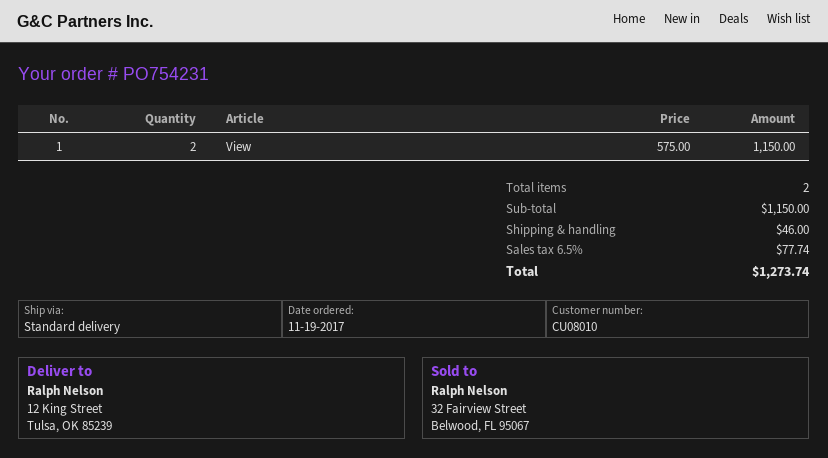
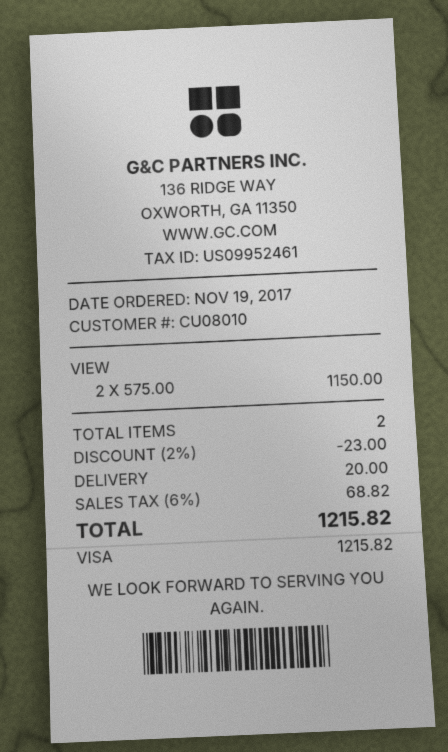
discount: none -> 2% = 23.00
shipping: 46.00 -> 20.00
tax: 6.5% = 77.74 -> 6% = 68.82
total: 1273.74 -> 1215.82

